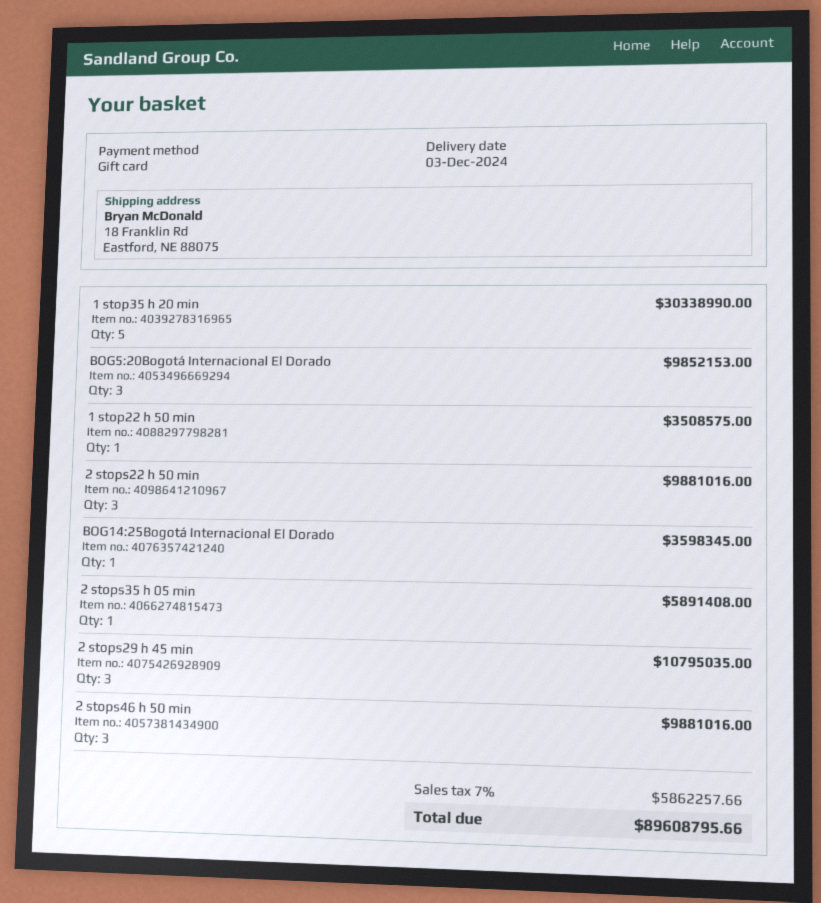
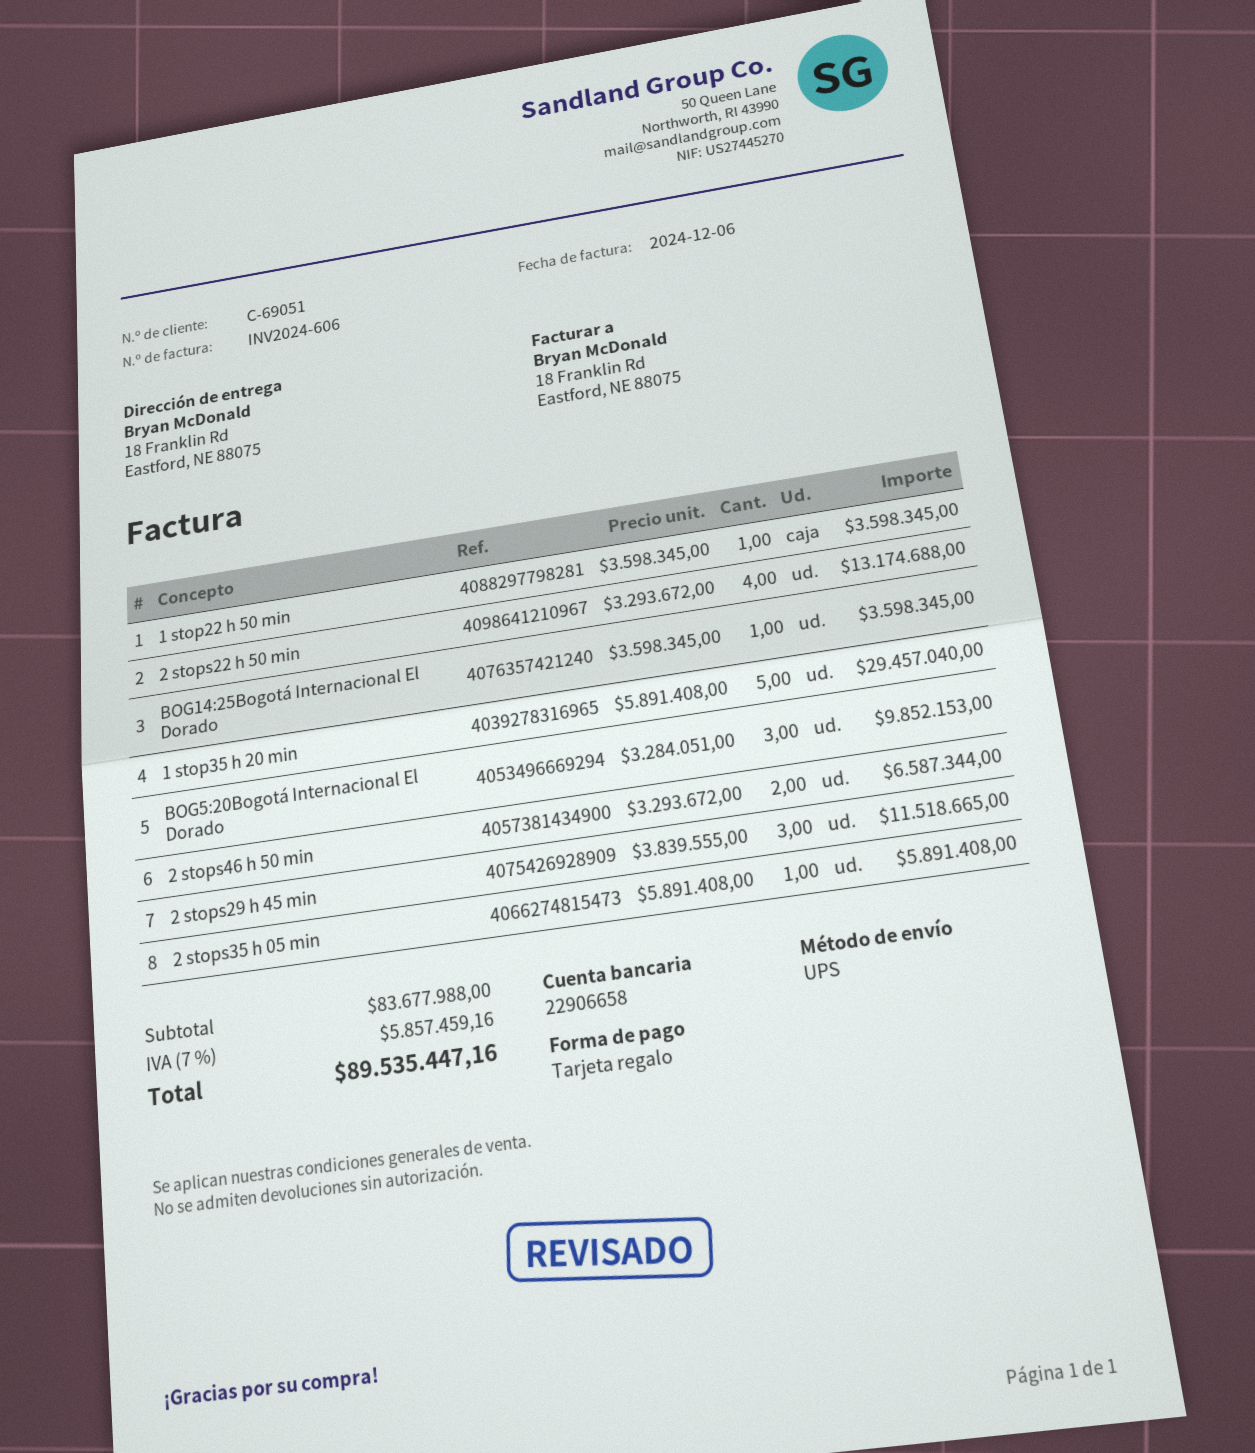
1 stop35 h 20 min: 5 for 30338990.00 -> 5 for 29457040.00
1 stop22 h 50 min: 1 for 3508575.00 -> 1 for 3598345.00
2 stops22 h 50 min: 3 for 9881016.00 -> 4 for 13174688.00
2 stops29 h 45 min: 3 for 10795035.00 -> 3 for 11518665.00
2 stops46 h 50 min: 3 for 9881016.00 -> 2 for 6587344.00
tax: 7% = 5862257.66 -> 7% = 5857459.16
total: 89608795.66 -> 89535447.16

